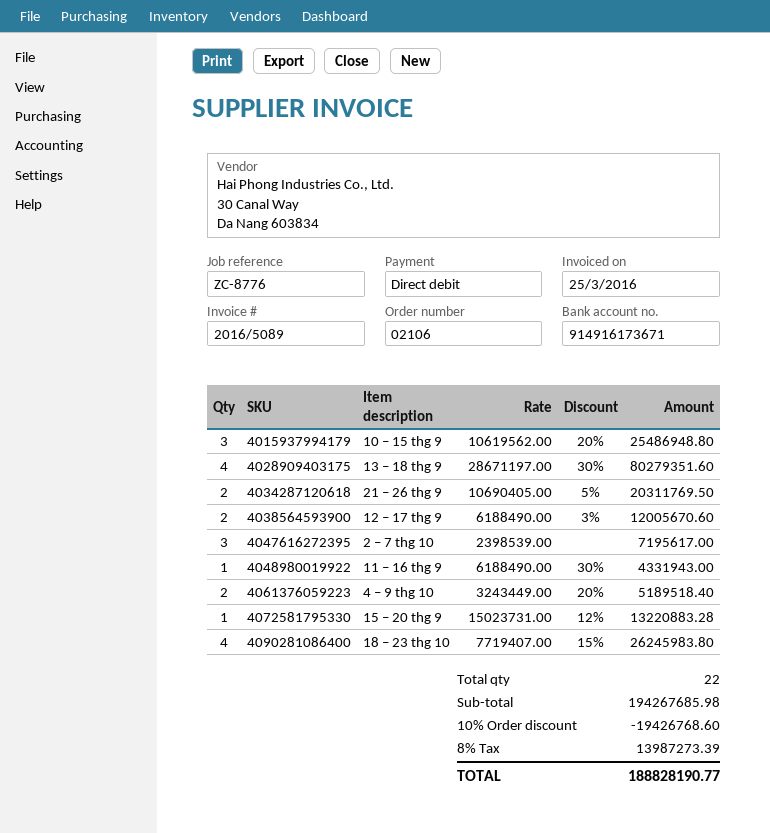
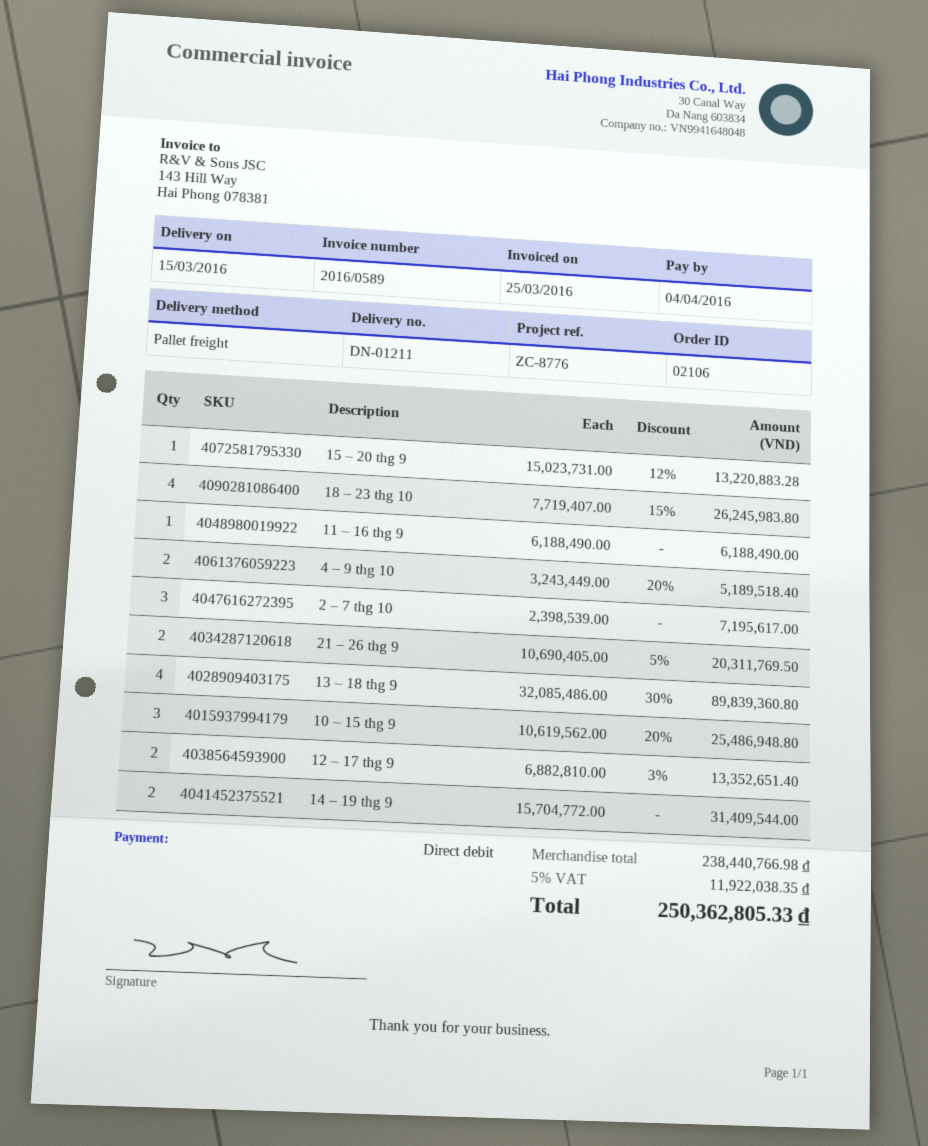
invoice number: 2016/5089 -> 2016/0589
13 – 18 thg 9: 4 x 28671197.00 - 30% = 80279351.60 -> 4 x 32085486.00 - 30% = 89839360.80
12 – 17 thg 9: 2 x 6188490.00 - 3% = 12005670.60 -> 2 x 6882810.00 - 3% = 13352651.40
11 – 16 thg 9: 1 x 6188490.00 - 30% = 4331943.00 -> 1 x 6188490.00 = 6188490.00
14 – 19 thg 9: none -> 2 x 15704772.00 = 31409544.00
subtotal: 194267685.98 -> 238440766.98
discount: 10% = 19426768.60 -> none
tax: 8% = 13987273.39 -> 5% = 11922038.35
total: 188828190.77 -> 250362805.33

